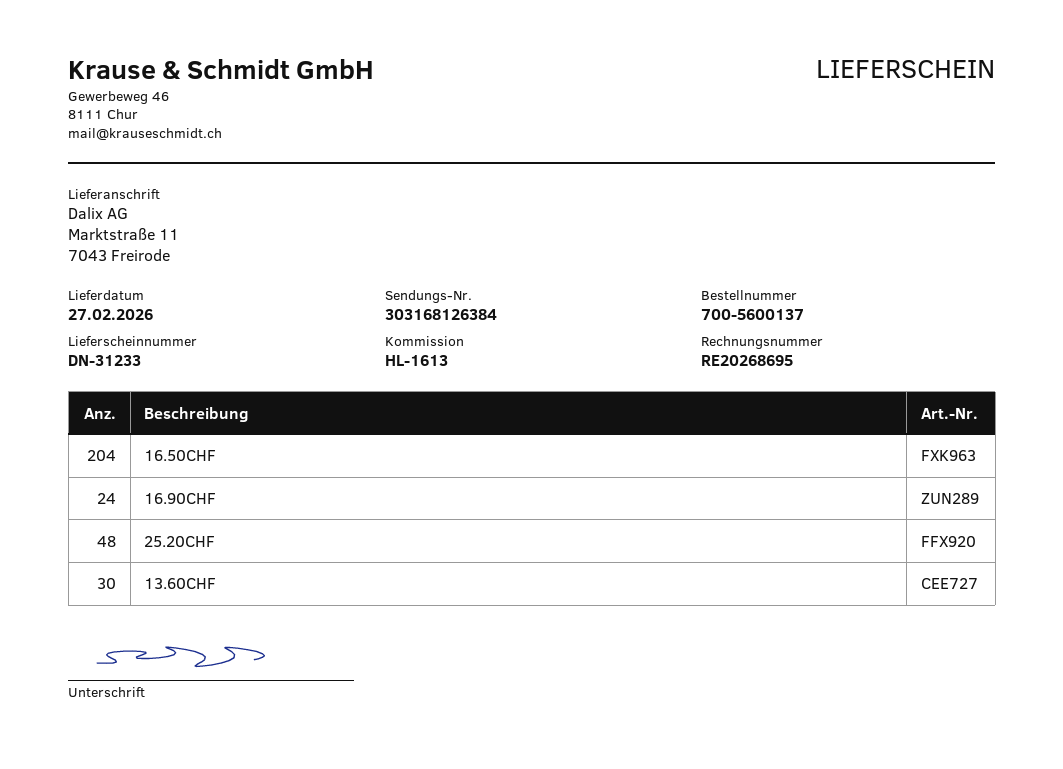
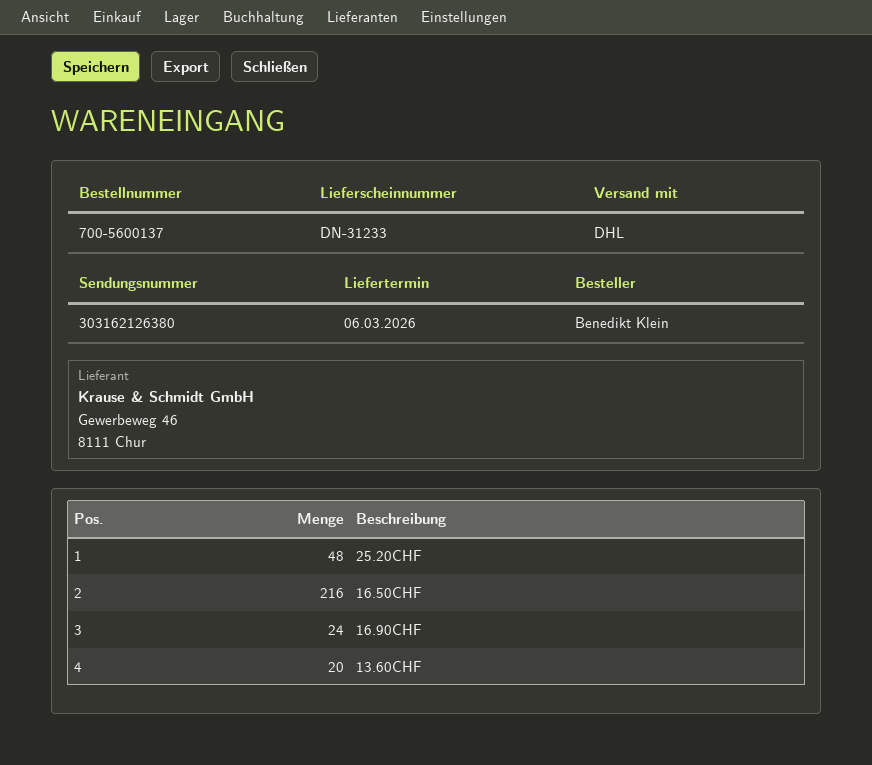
delivery date: 2026-02-27 -> 2026-03-06
tracking number: 303168126384 -> 303162126380
16.50CHF: 204 -> 216
13.60CHF: 30 -> 20

